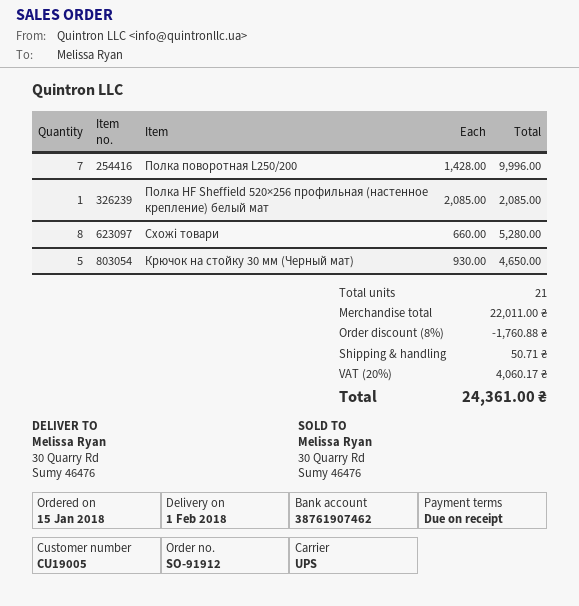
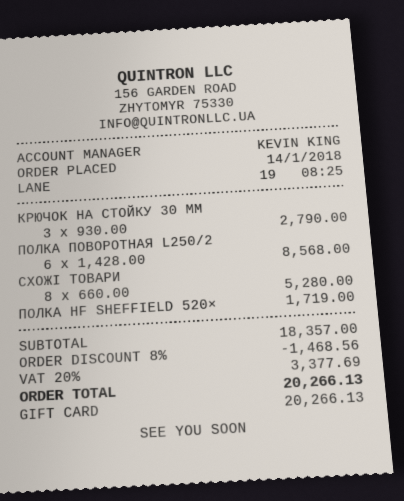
order date: 2018-01-15 -> 2018-01-14
Полка поворотная L250/200: 7 x 1428.00 = 9996.00 -> 6 x 1428.00 = 8568.00
Полка HF Sheffield 520×256 профильная (настенное крепление) белый мат: 1 x 2085.00 = 2085.00 -> 1 x 1719.00 = 1719.00
Крючок на стойку 30 мм (Черный мат): 5 x 930.00 = 4650.00 -> 3 x 930.00 = 2790.00
subtotal: 22011.00 -> 18357.00
discount: 8% = 1760.88 -> 8% = 1468.56
shipping: 50.71 -> none
tax: 20% = 4060.17 -> 20% = 3377.69
total: 24361.00 -> 20266.13

